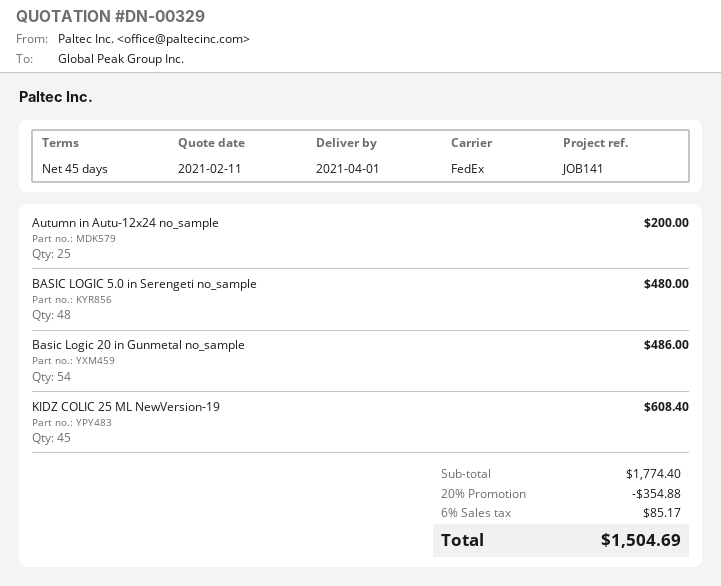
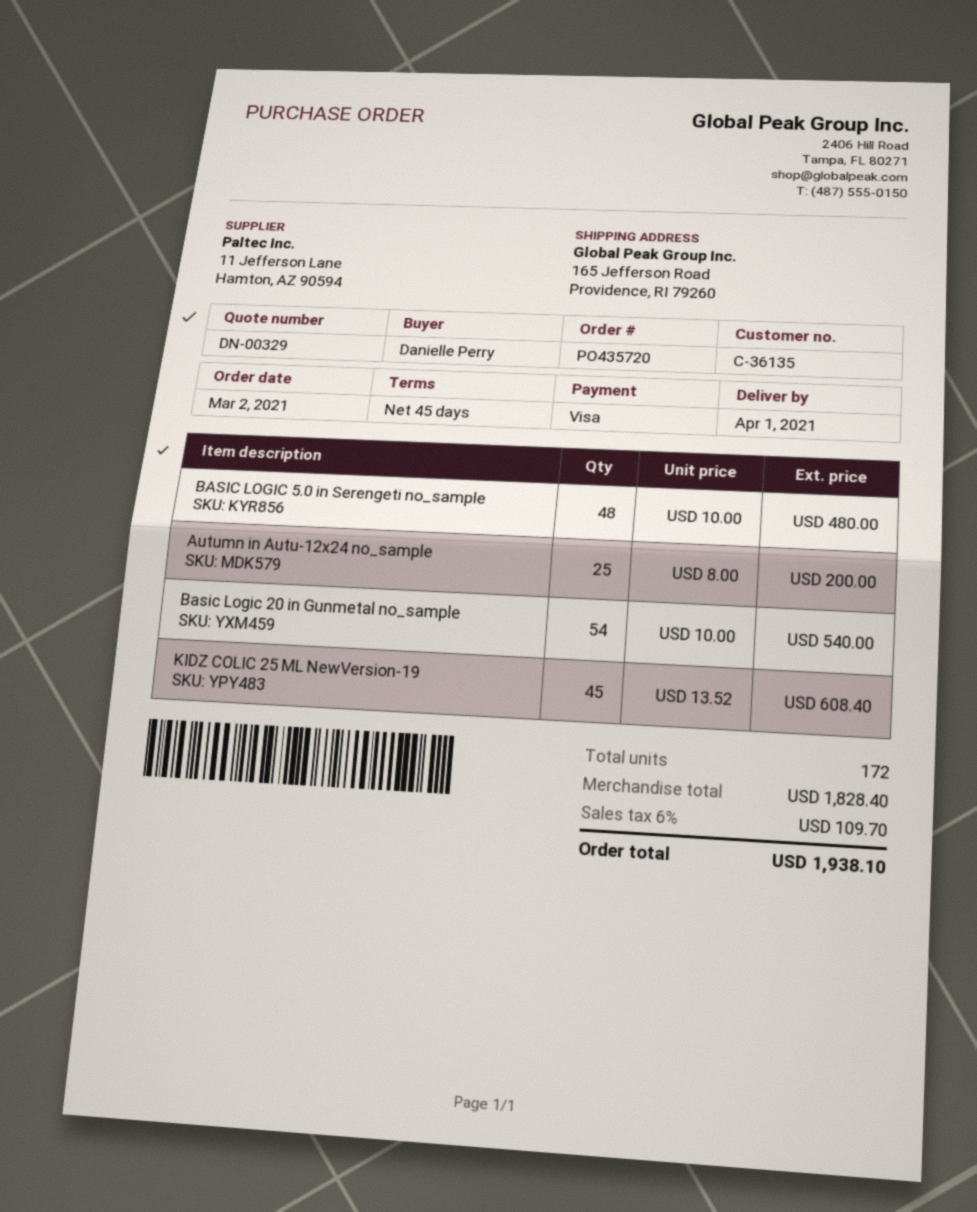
Basic Logic 20 in Gunmetal no_sample: 54 for 486.00 -> 54 for 540.00
subtotal: 1774.40 -> 1828.40
discount: 20% = 354.88 -> none
tax: 6% = 85.17 -> 6% = 109.70
total: 1504.69 -> 1938.10

